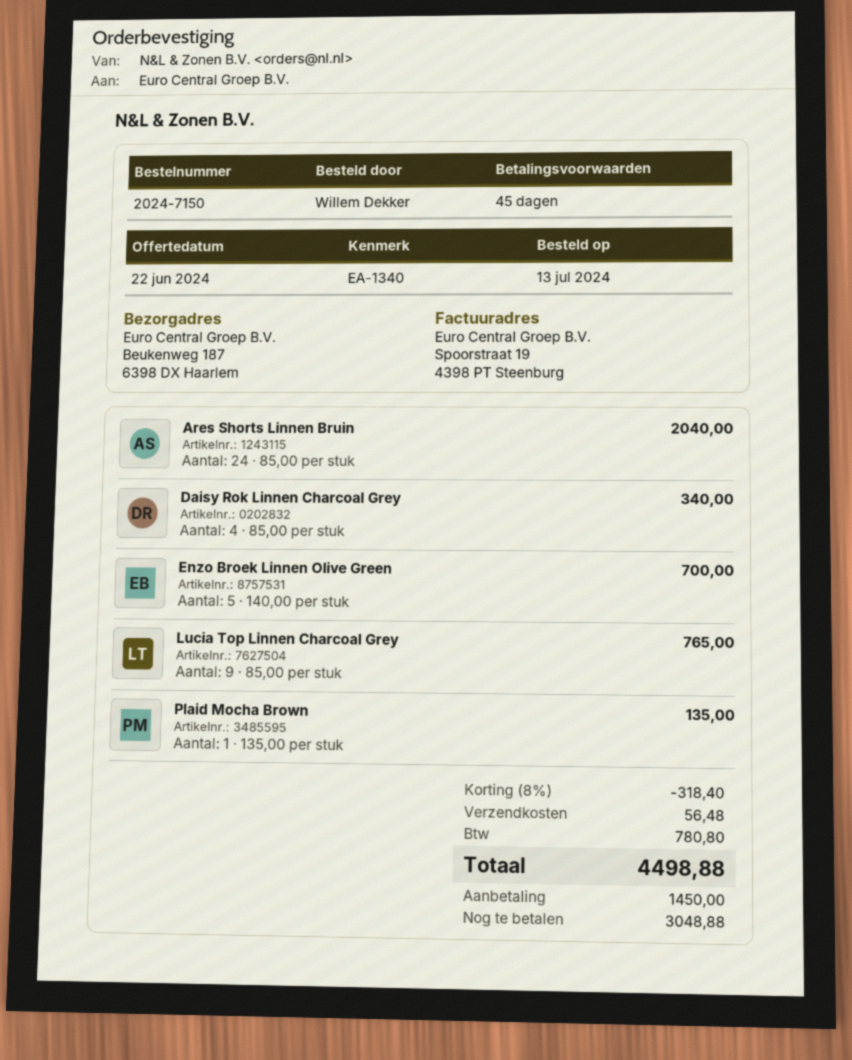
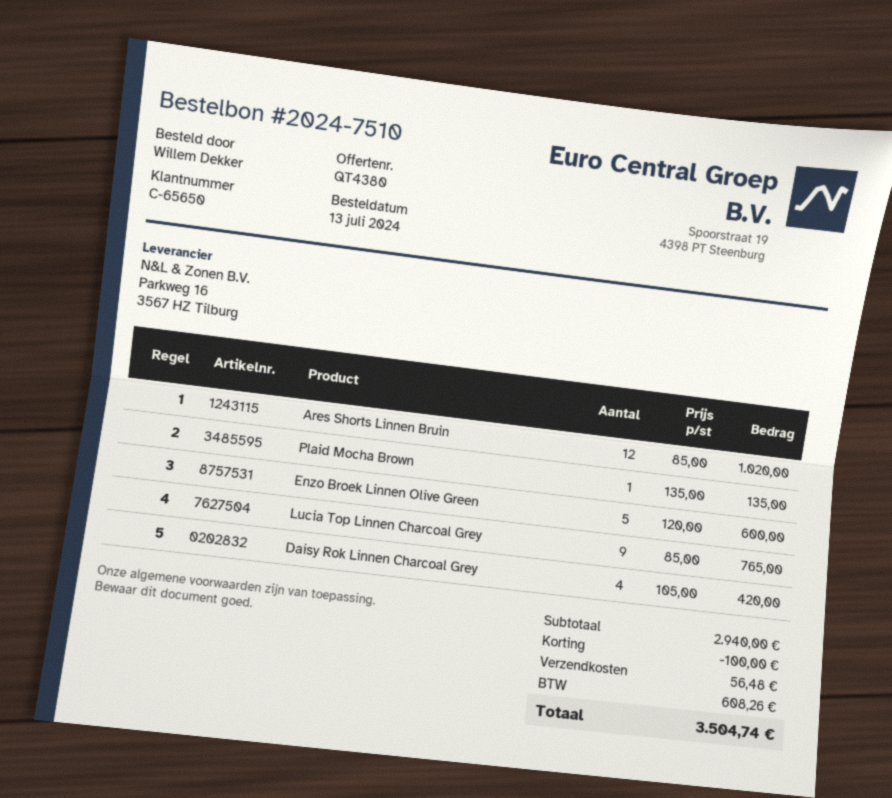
order number: 2024-7150 -> 2024-7510
Ares Shorts Linnen Bruin: 24 x 85.00 = 2040.00 -> 12 x 85.00 = 1020.00
Daisy Rok Linnen Charcoal Grey: 4 x 85.00 = 340.00 -> 4 x 105.00 = 420.00
Enzo Broek Linnen Olive Green: 5 x 140.00 = 700.00 -> 5 x 120.00 = 600.00
discount: 318.40 -> 100.00
tax: 780.80 -> 608.26
total: 4498.88 -> 3504.74

